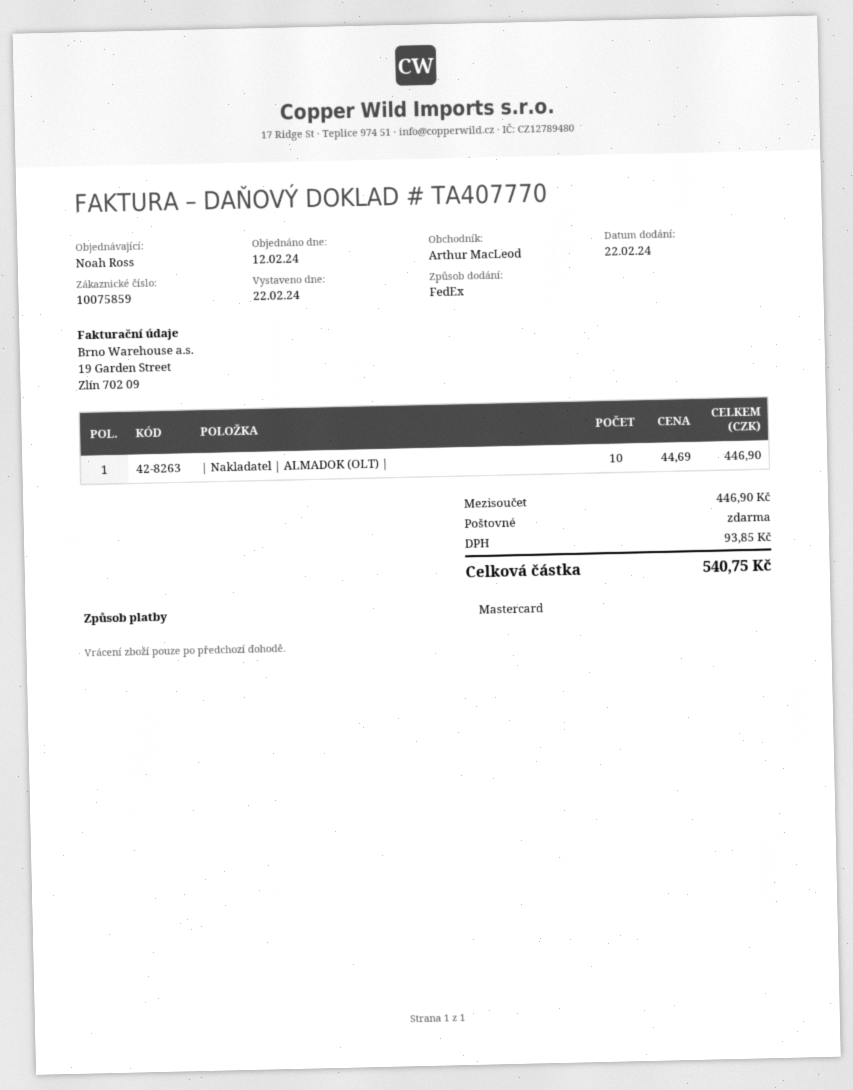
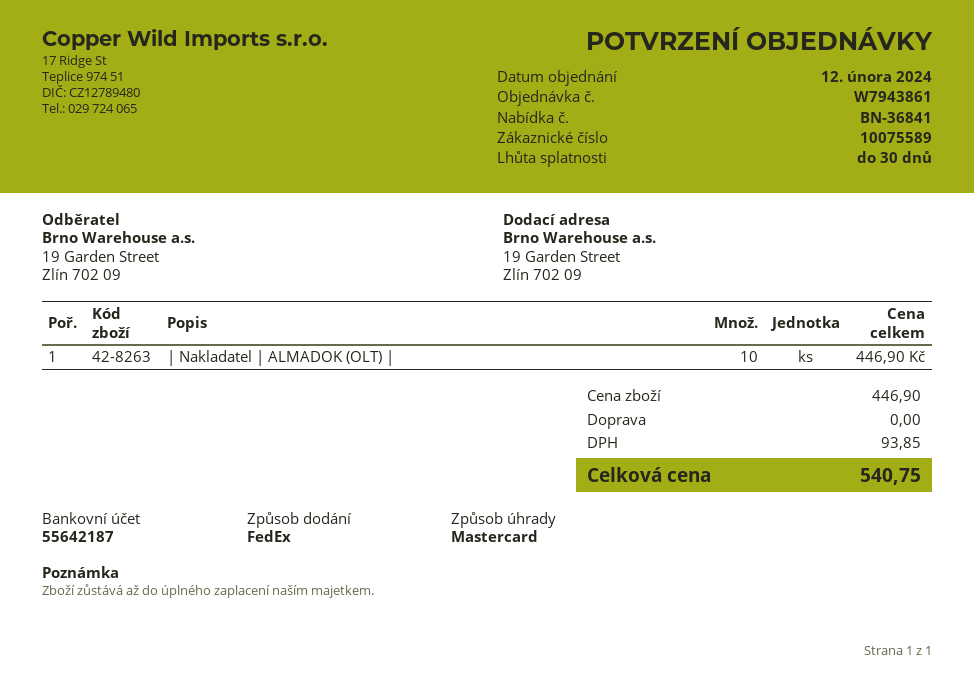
customer number: 10075859 -> 10075589

